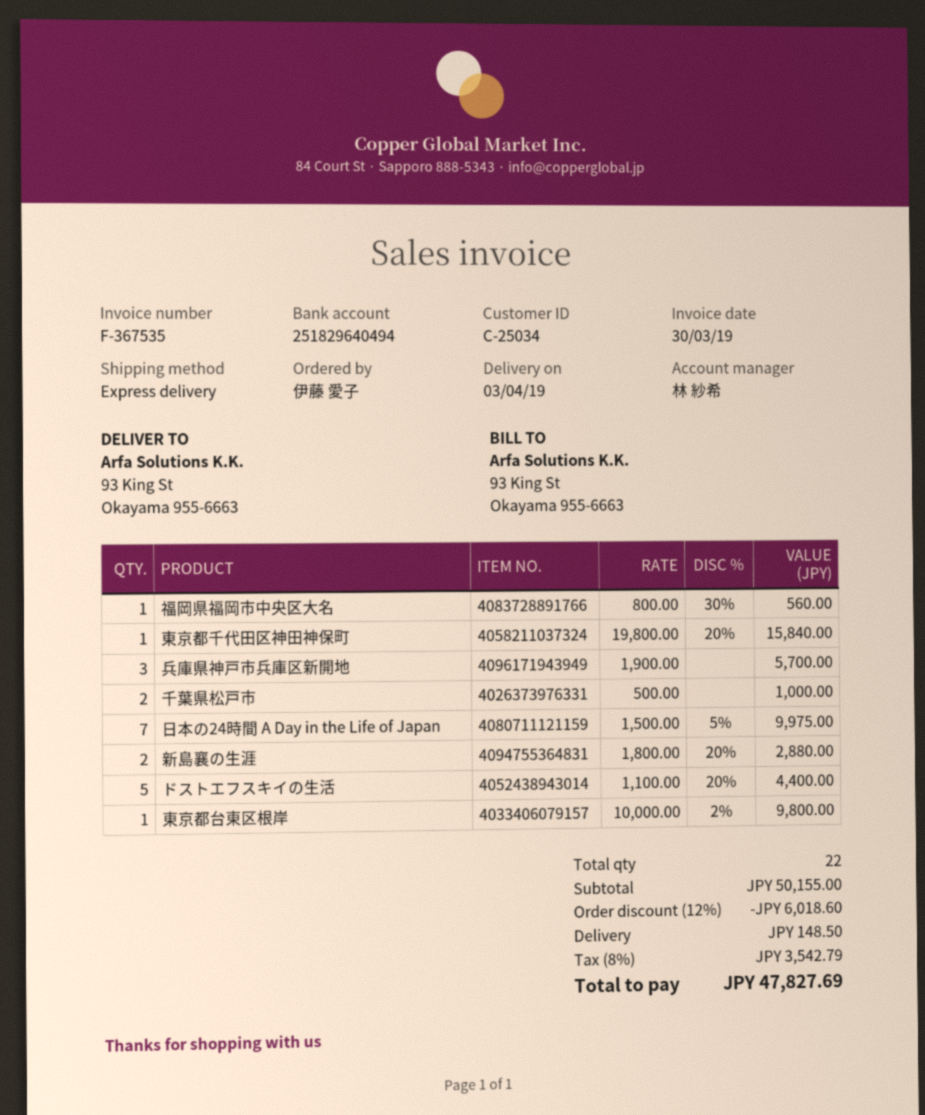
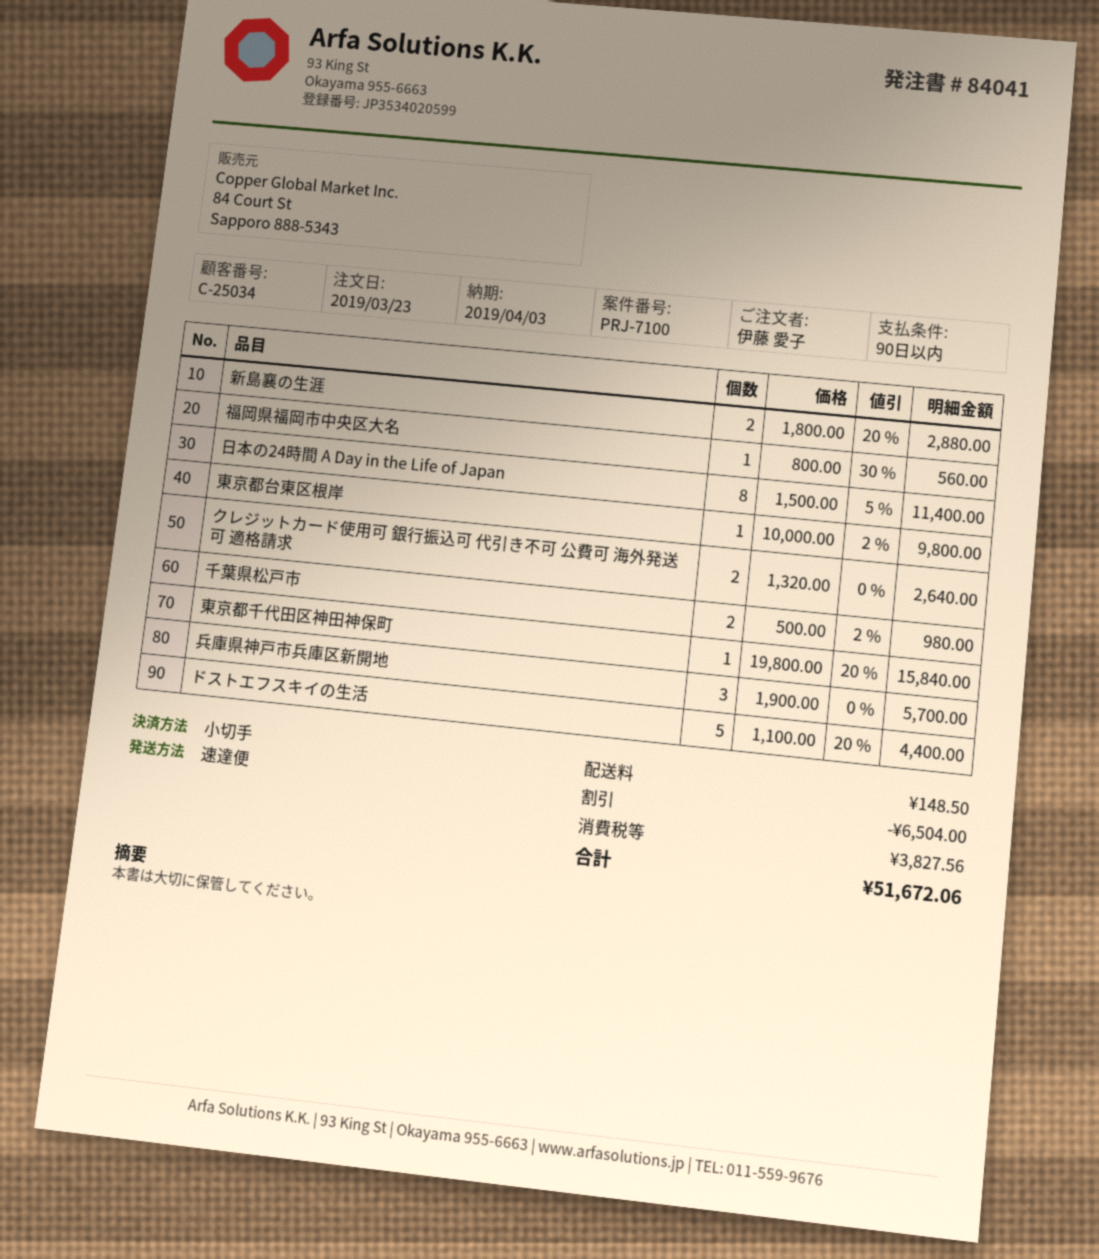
千葉県松戸市: 2 x 500.00 = 1000.00 -> 2 x 500.00 - 2% = 980.00
日本の24時間 A Day in the Life of Japan: 7 x 1500.00 - 5% = 9975.00 -> 8 x 1500.00 - 5% = 11400.00
クレジットカード使用可 銀行振込可 代引き不可 公費可 海外発送可 適格請求: none -> 2 x 1320.00 = 2640.00
discount: 6018.60 -> 6504.00
tax: 3542.79 -> 3827.56
total: 47827.69 -> 51672.06

